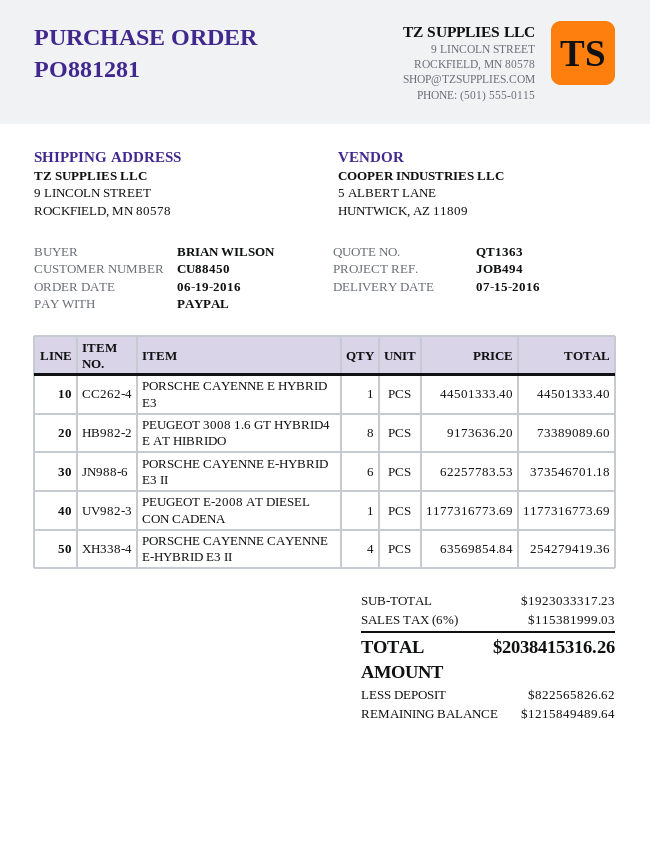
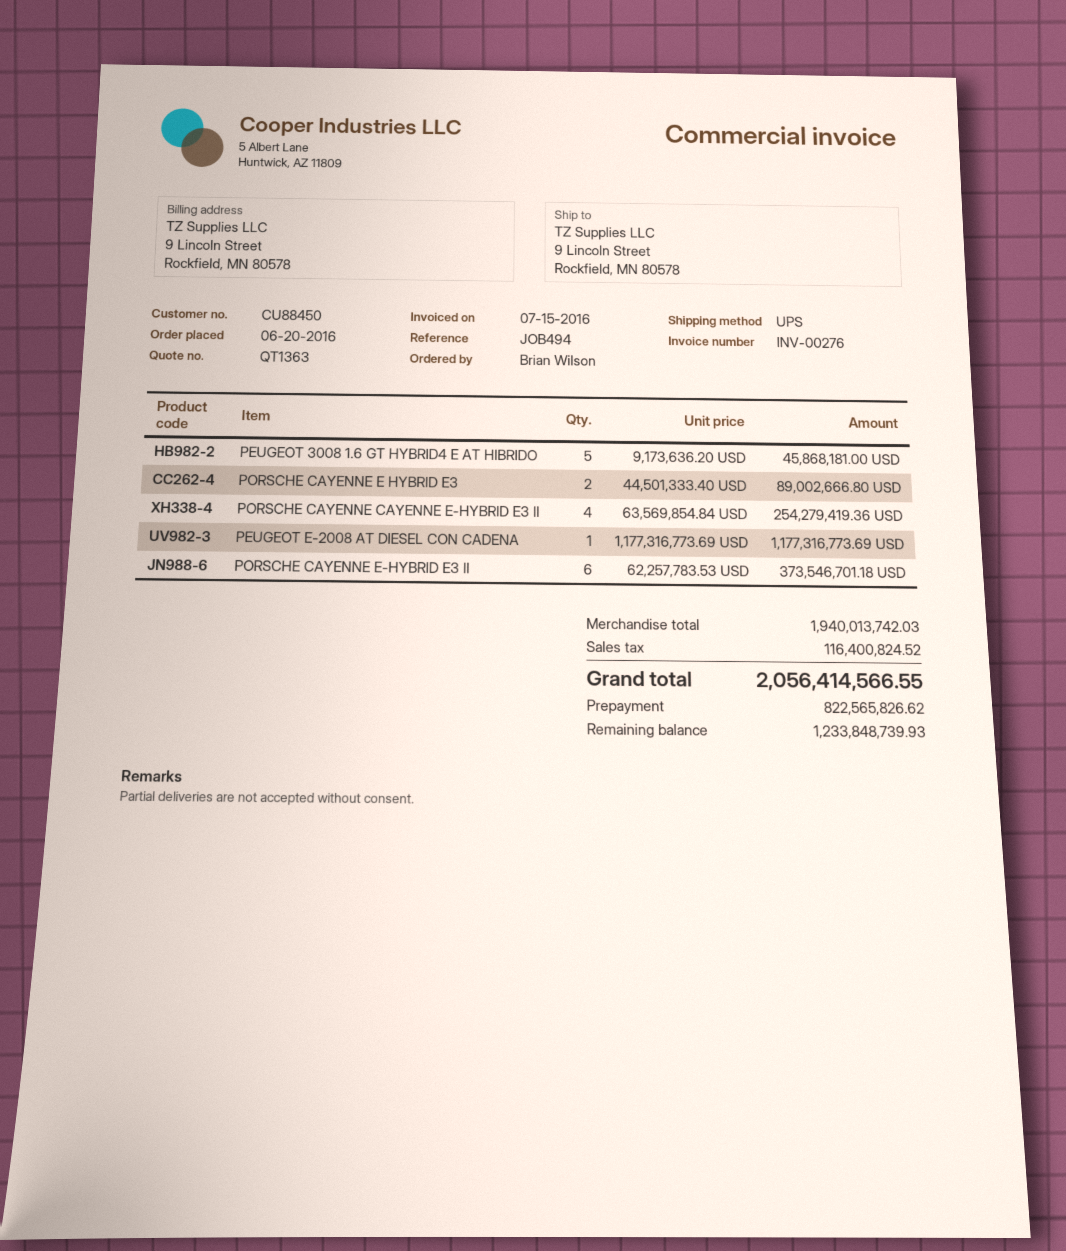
order date: 2016-06-19 -> 2016-06-20
PORSCHE CAYENNE E HYBRID E3: 1 x 44501333.40 = 44501333.40 -> 2 x 44501333.40 = 89002666.80
PEUGEOT 3008 1.6 GT HYBRID4 E AT HIBRIDO: 8 x 9173636.20 = 73389089.60 -> 5 x 9173636.20 = 45868181.00
subtotal: 1923033317.23 -> 1940013742.03
tax: 115381999.03 -> 116400824.52
total: 2038415316.26 -> 2056414566.55
balance: 1215849489.64 -> 1233848739.93

